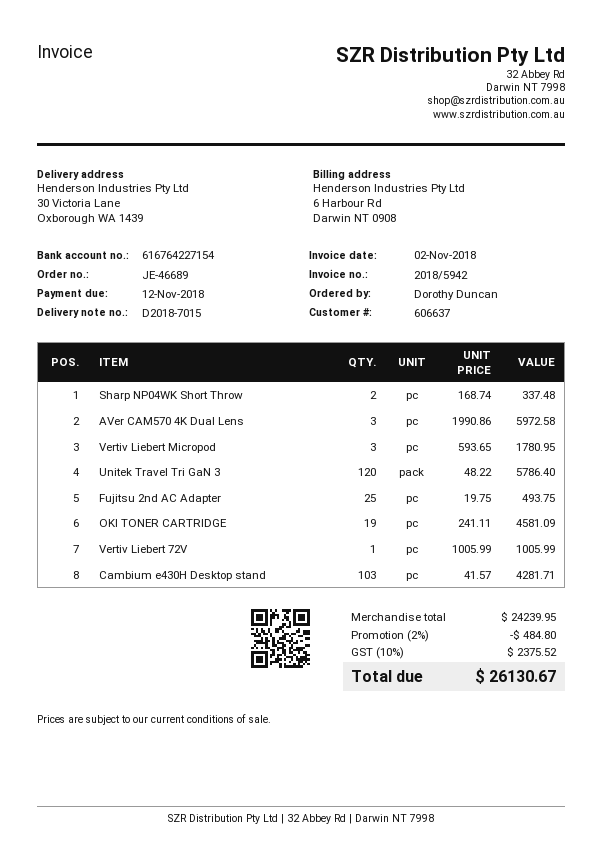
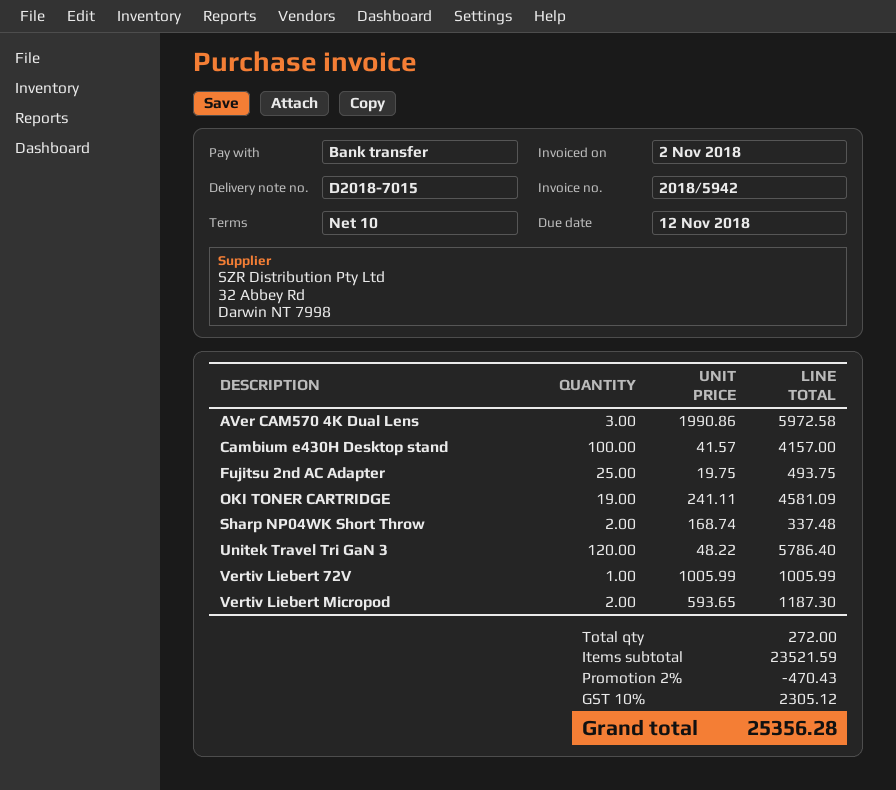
Vertiv Liebert Micropod: 3 x 593.65 = 1780.95 -> 2 x 593.65 = 1187.30
Cambium e430H Desktop stand: 103 x 41.57 = 4281.71 -> 100 x 41.57 = 4157.00
subtotal: 24239.95 -> 23521.59
discount: 2% = 484.80 -> 2% = 470.43
tax: 10% = 2375.52 -> 10% = 2305.12
total: 26130.67 -> 25356.28

